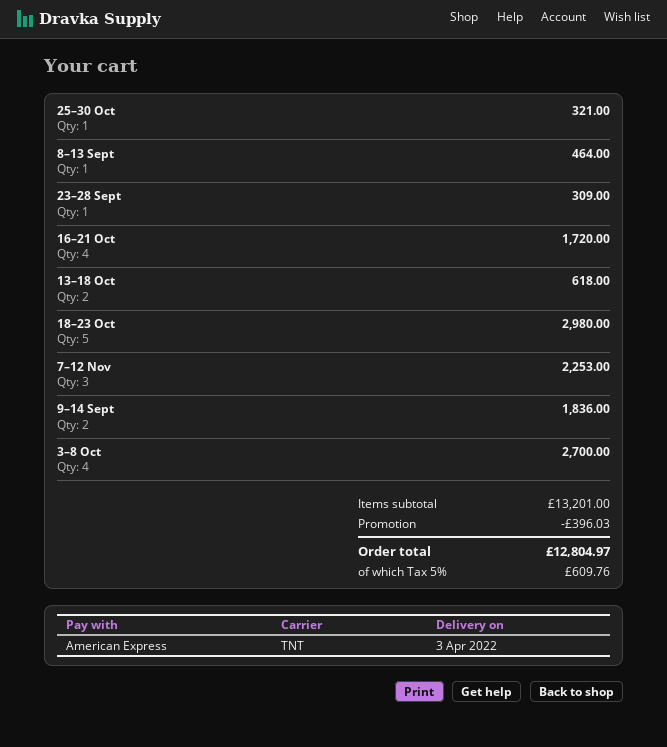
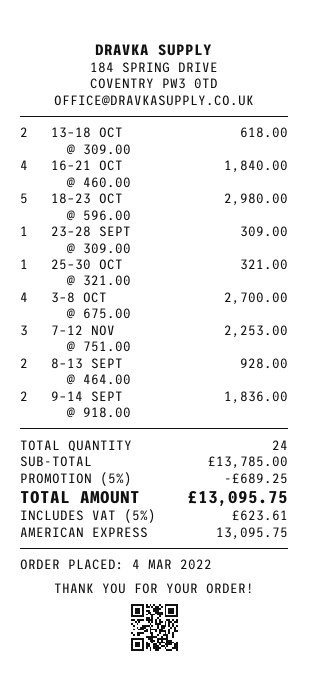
8–13 Sept: 1 for 464.00 -> 2 for 928.00
16–21 Oct: 4 for 1720.00 -> 4 for 1840.00
subtotal: 13201.00 -> 13785.00
discount: 396.03 -> 689.25
tax: 5% = 609.76 -> 5% = 623.61
total: 12804.97 -> 13095.75

